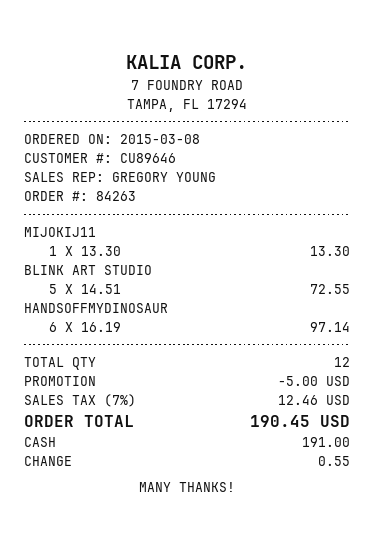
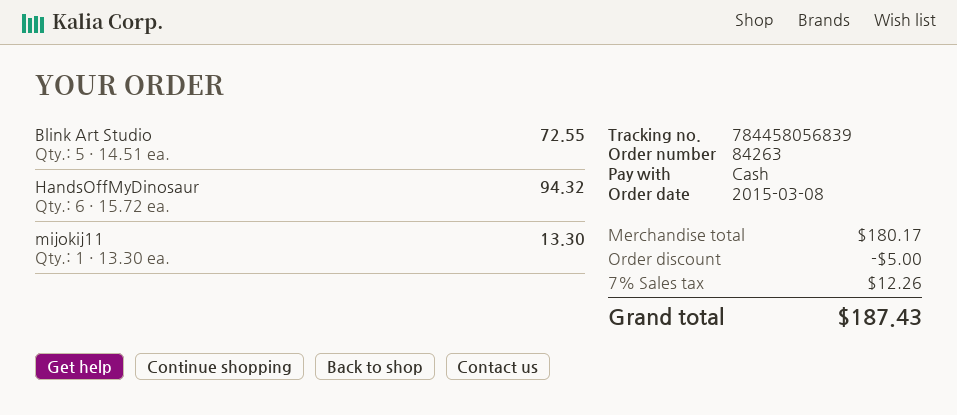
HANDSOFFMYDINOSAUR: 6 x 16.19 = 97.14 -> 6 x 15.72 = 94.32
tax: 7% = 12.46 -> 7% = 12.26
total: 190.45 -> 187.43

